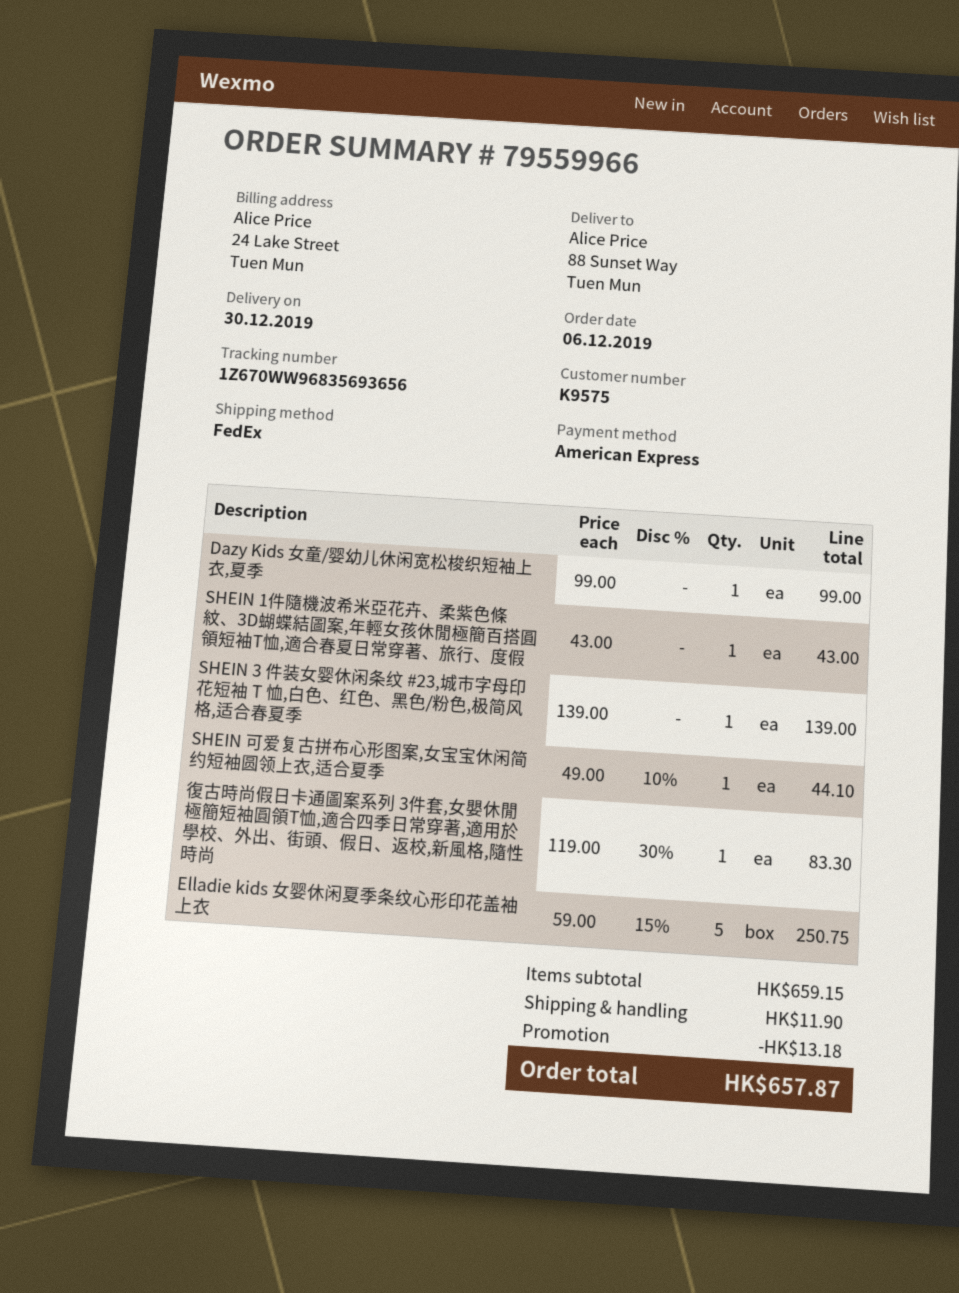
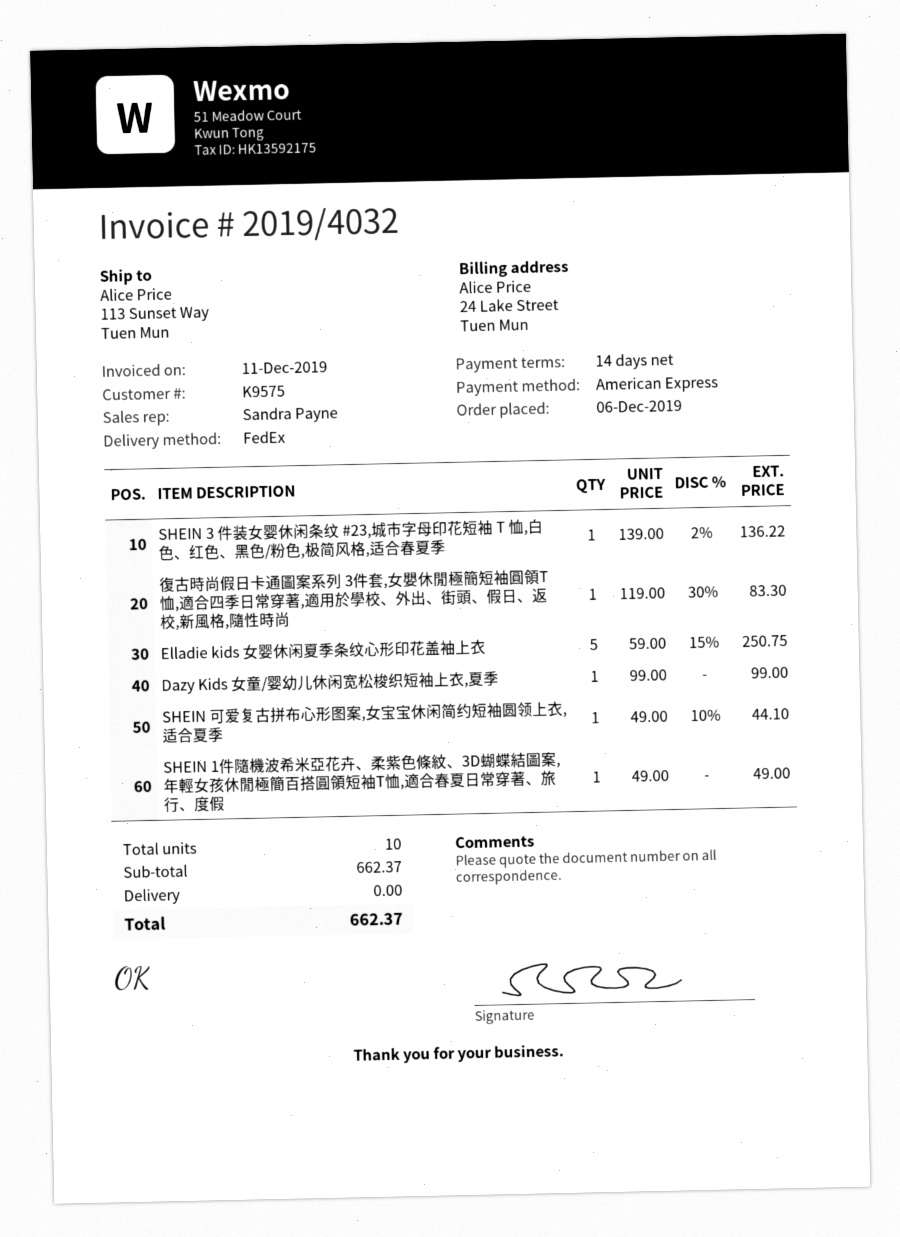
ship to: 88 Sunset Way, Tuen Mun -> 113 Sunset Way, Tuen Mun
SHEIN 1件隨機波希米亞花卉、柔紫色條紋、3D蝴蝶結圖案,年輕女孩休閒極簡百搭圓領短袖T恤,適合春夏日常穿著、旅行、度假: 1 x 43.00 = 43.00 -> 1 x 49.00 = 49.00
SHEIN 3 件装女婴休闲条纹 #23,城市字母印花短袖 T 恤,白色、红色、黑色/粉色,极简风格,适合春夏季: 1 x 139.00 = 139.00 -> 1 x 139.00 - 2% = 136.22
subtotal: 659.15 -> 662.37
discount: 13.18 -> none
shipping: 11.90 -> 0.00
total: 657.87 -> 662.37

